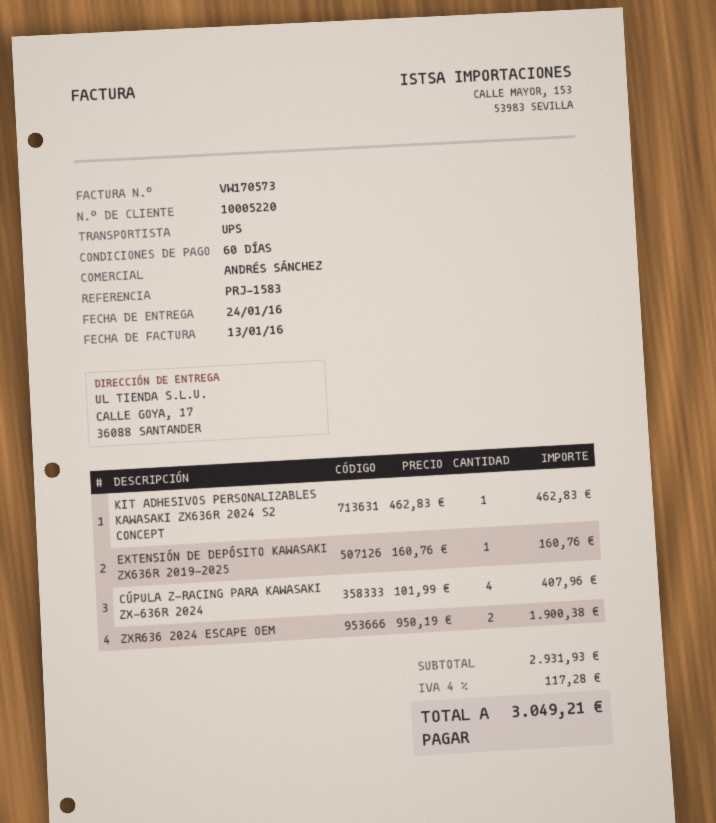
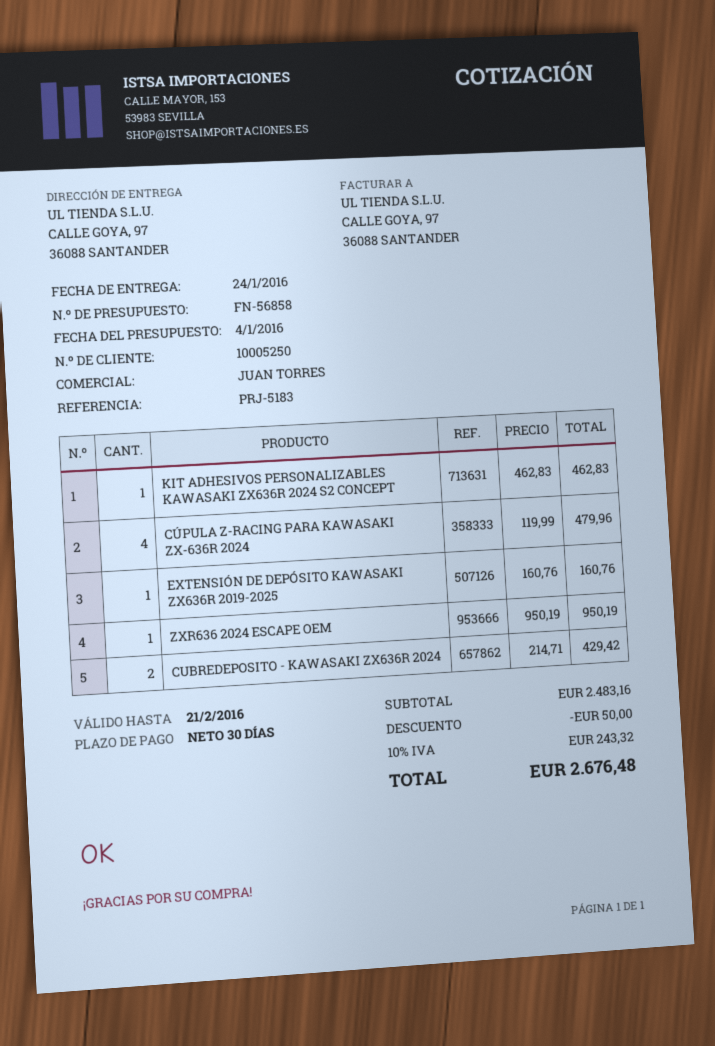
payment terms: 60 days -> 30 days
customer number: 10005220 -> 10005250
reference: PRJ-1583 -> PRJ-5183
sales rep: ANDRÉS SÁNCHEZ -> JUAN TORRES
ship to: CALLE GOYA, 17, 36088 SANTANDER -> CALLE GOYA, 97, 36088 SANTANDER
CÚPULA Z-RACING PARA KAWASAKI ZX-636R 2024: 4 x 101.99 = 407.96 -> 4 x 119.99 = 479.96
ZXR636 2024 ESCAPE OEM: 2 x 950.19 = 1900.38 -> 1 x 950.19 = 950.19
CUBREDEPOSITO - KAWASAKI ZX636R 2024: none -> 2 x 214.71 = 429.42
subtotal: 2931.93 -> 2483.16
discount: none -> 50.00
tax: 4% = 117.28 -> 10% = 243.32
total: 3049.21 -> 2676.48

